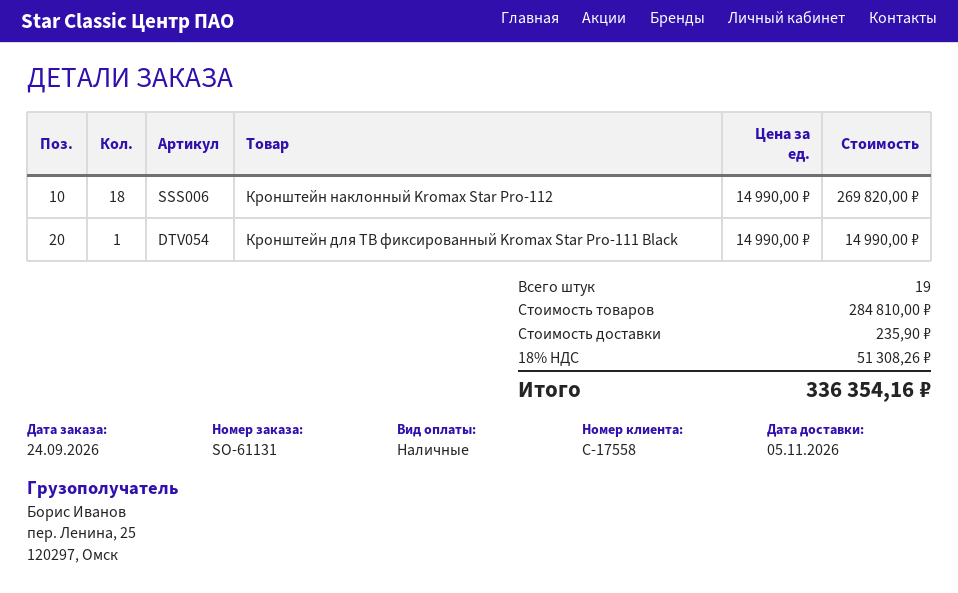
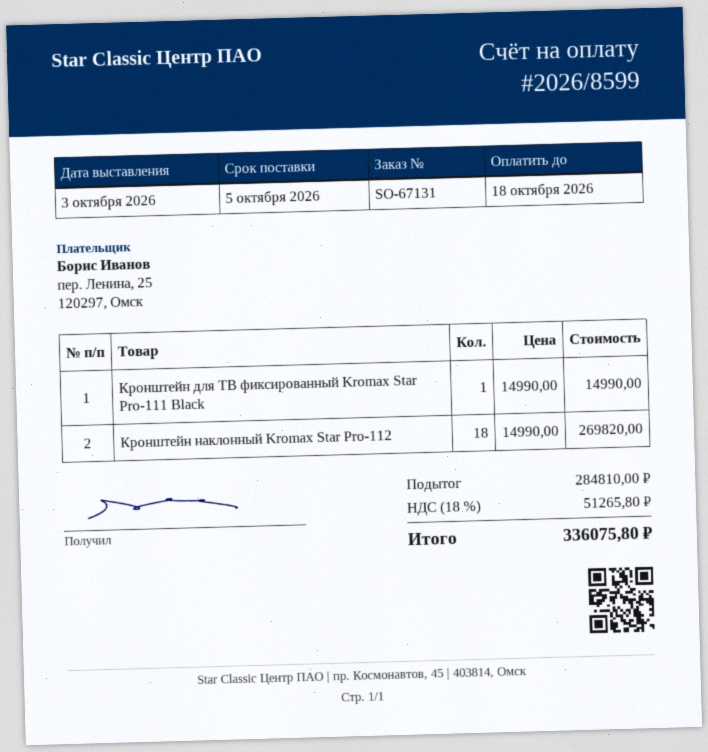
order number: SO-61131 -> SO-67131
delivery date: 2026-11-05 -> 2026-10-05
shipping: 235.90 -> none
tax: 18% = 51308.26 -> 18% = 51265.80
total: 336354.16 -> 336075.80

